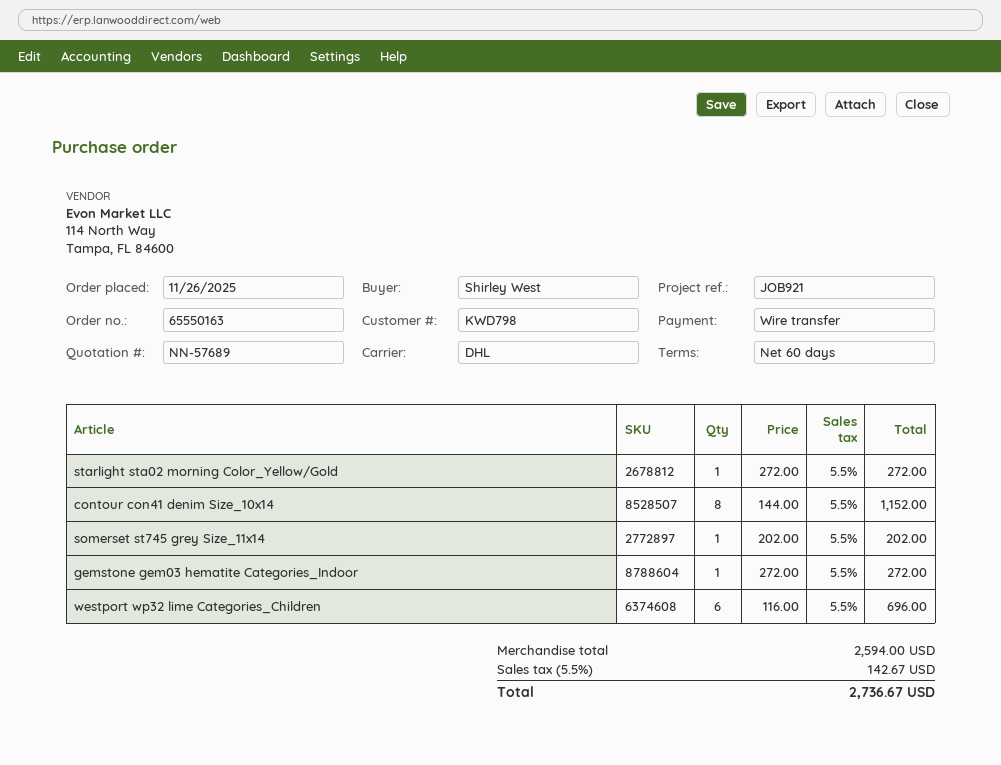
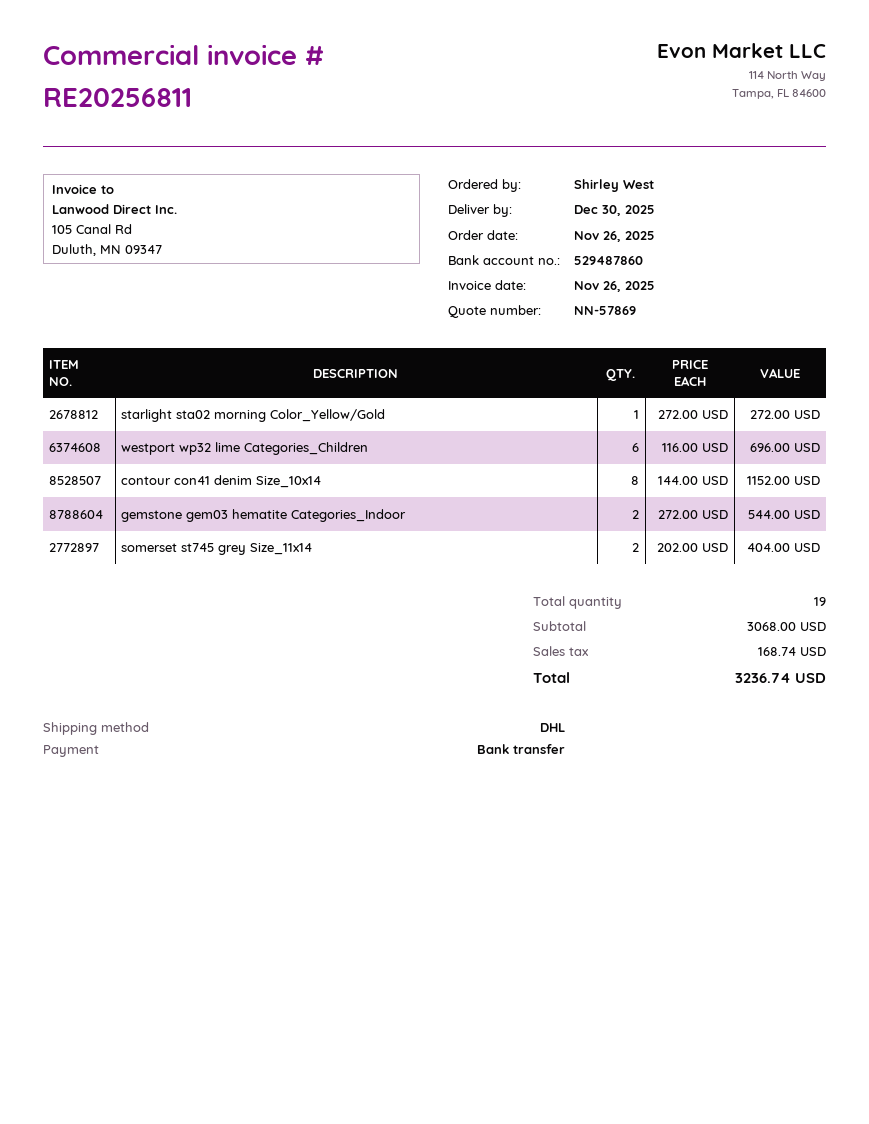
quote number: NN-57689 -> NN-57869
somerset st745 grey Size_11x14: 1 x 202.00 = 202.00 -> 2 x 202.00 = 404.00
gemstone gem03 hematite Categories_Indoor: 1 x 272.00 = 272.00 -> 2 x 272.00 = 544.00
subtotal: 2594.00 -> 3068.00
tax: 142.67 -> 168.74
total: 2736.67 -> 3236.74

